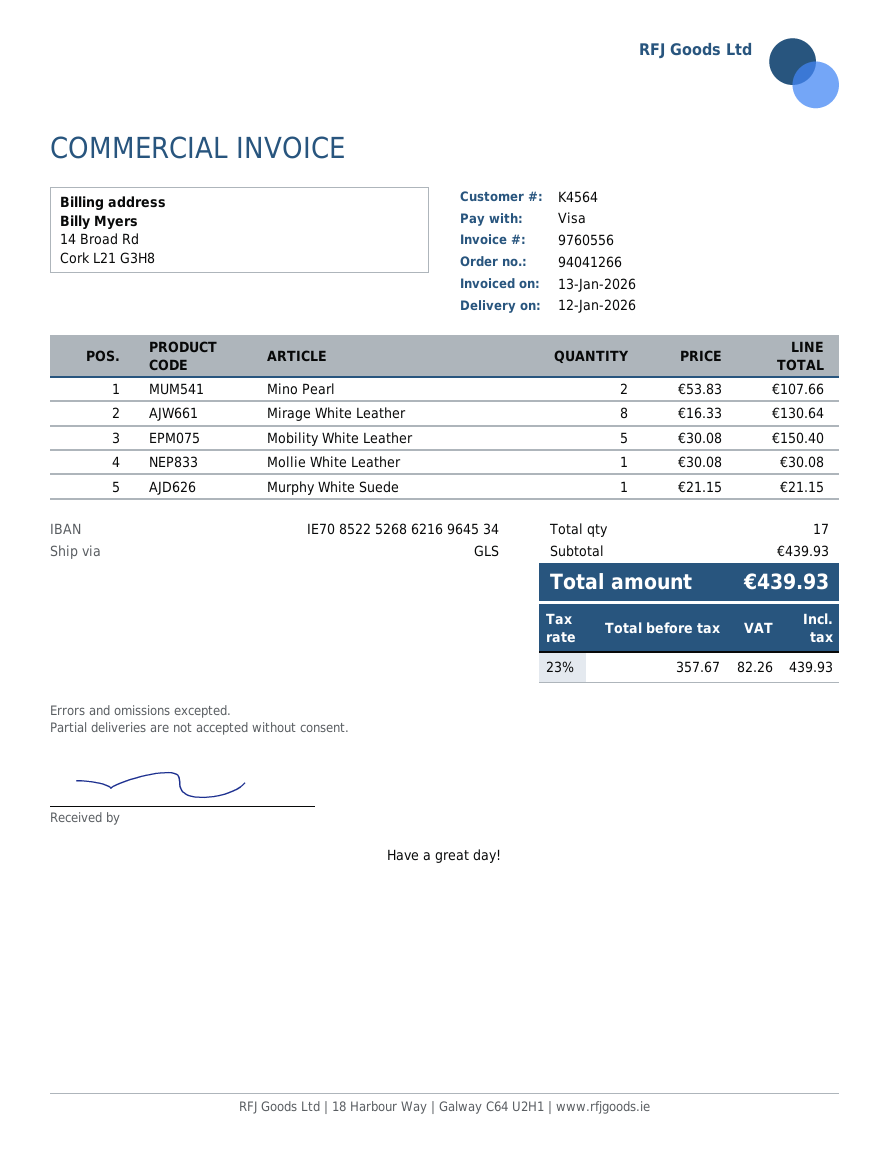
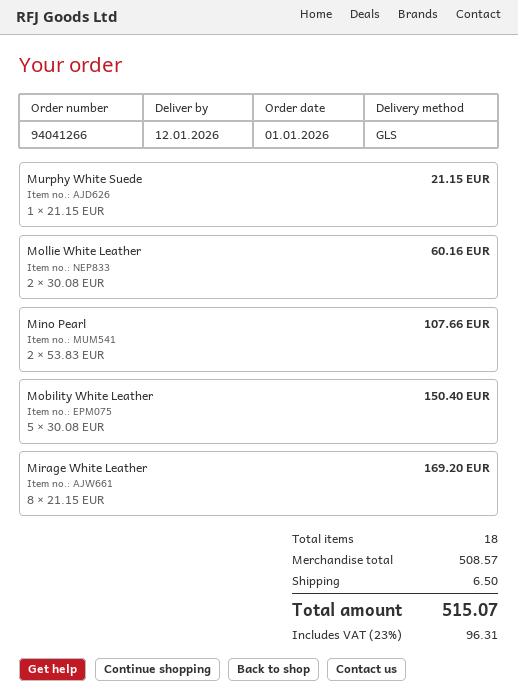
Mirage White Leather: 8 x 16.33 = 130.64 -> 8 x 21.15 = 169.20
Mollie White Leather: 1 x 30.08 = 30.08 -> 2 x 30.08 = 60.16
total quantity: 17 -> 18
subtotal: 439.93 -> 508.57
shipping: none -> 6.50
tax: 23% = 82.26 -> 23% = 96.31
total: 439.93 -> 515.07

